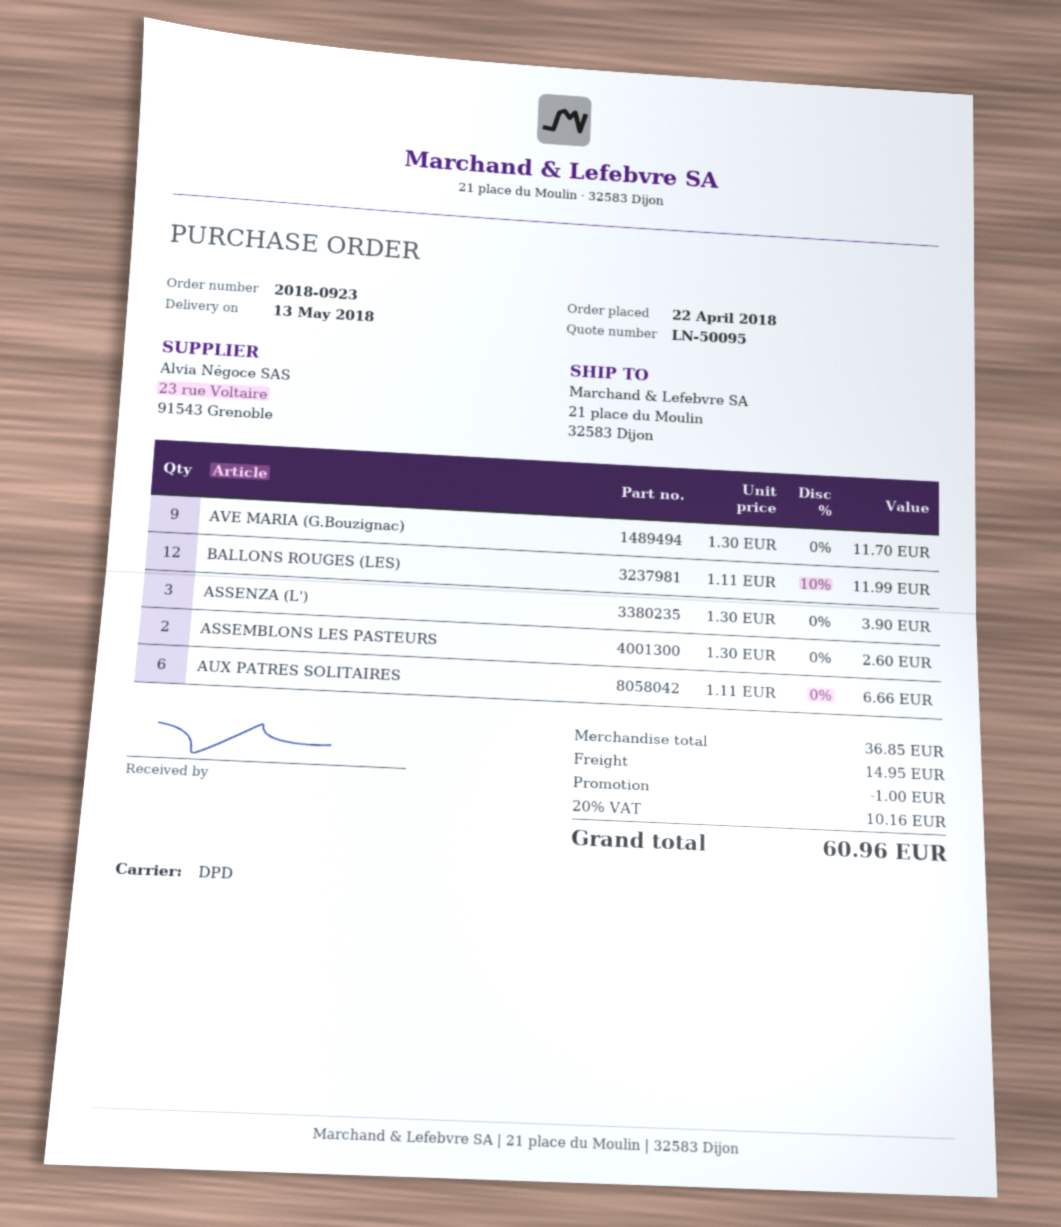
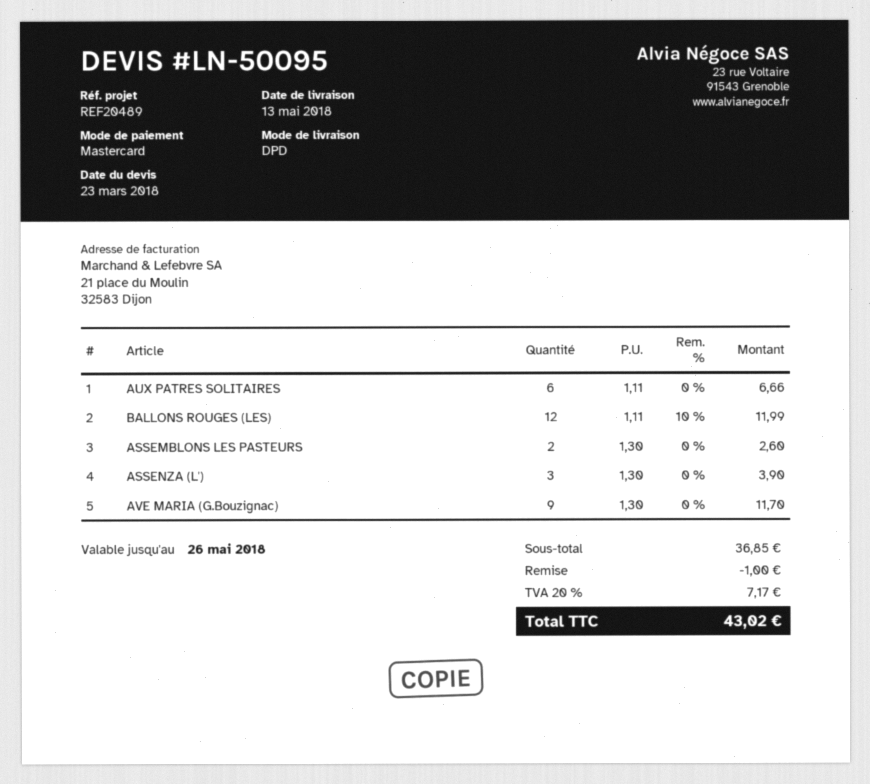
shipping: 14.95 -> none
tax: 20% = 10.16 -> 20% = 7.17
total: 60.96 -> 43.02

